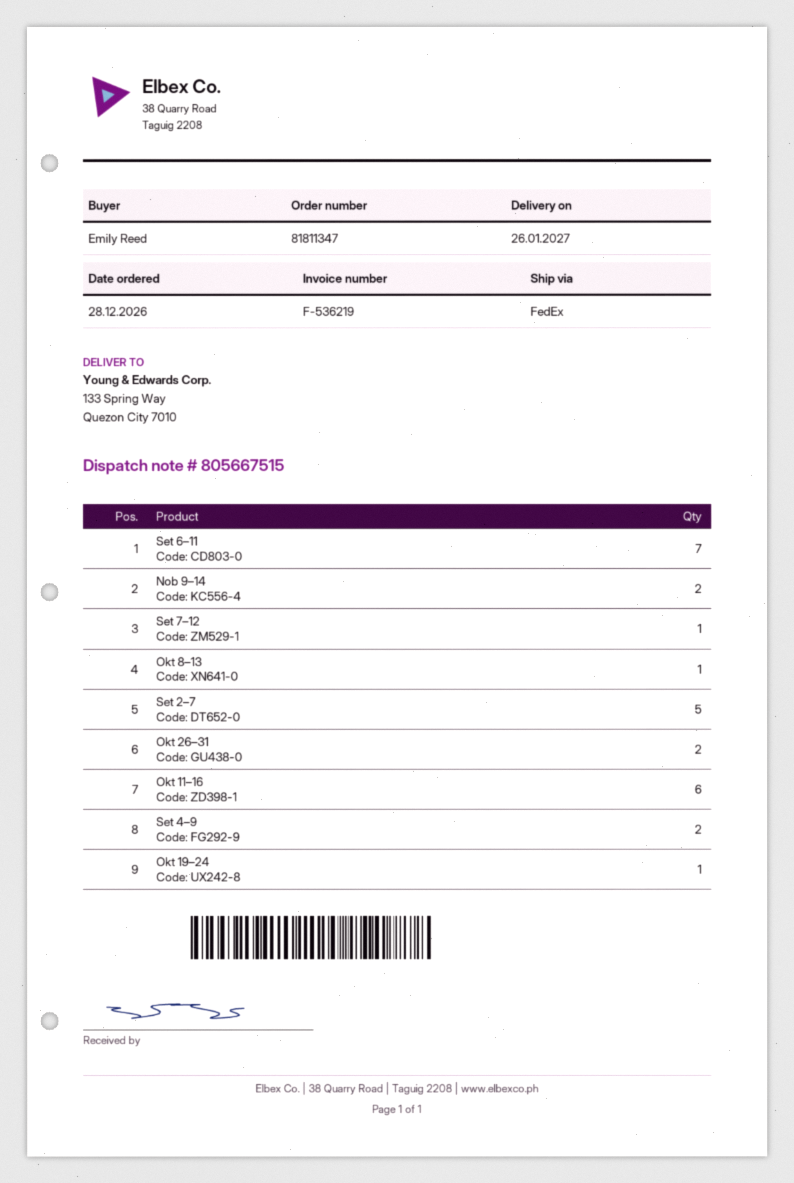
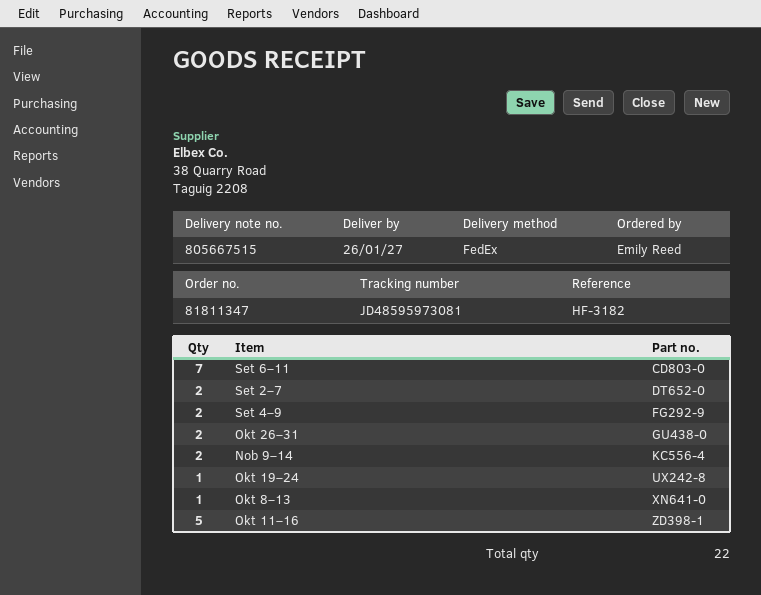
Set 7–12: 1 -> none
Set 2–7: 5 -> 2
Okt 11–16: 6 -> 5

